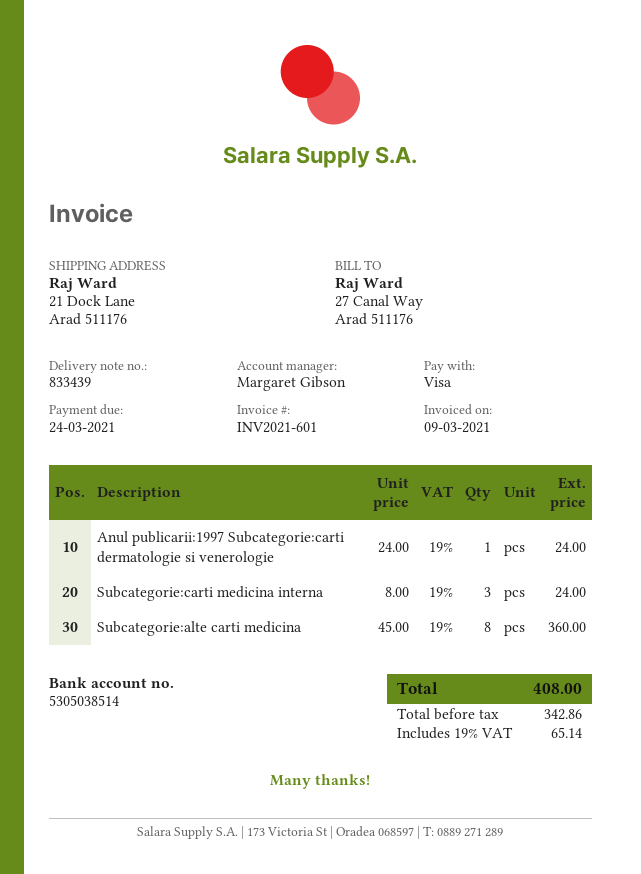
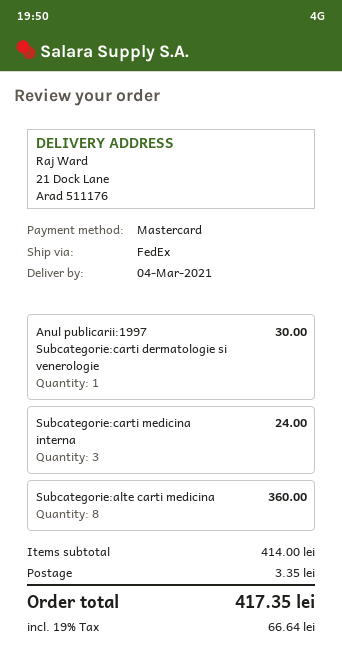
payment method: Visa -> Mastercard
Anul publicarii:1997 Subcategorie:carti dermatologie si venerologie: 1 for 24.00 -> 1 for 30.00
shipping: none -> 3.35
tax: 19% = 65.14 -> 19% = 66.64
total: 408.00 -> 417.35

